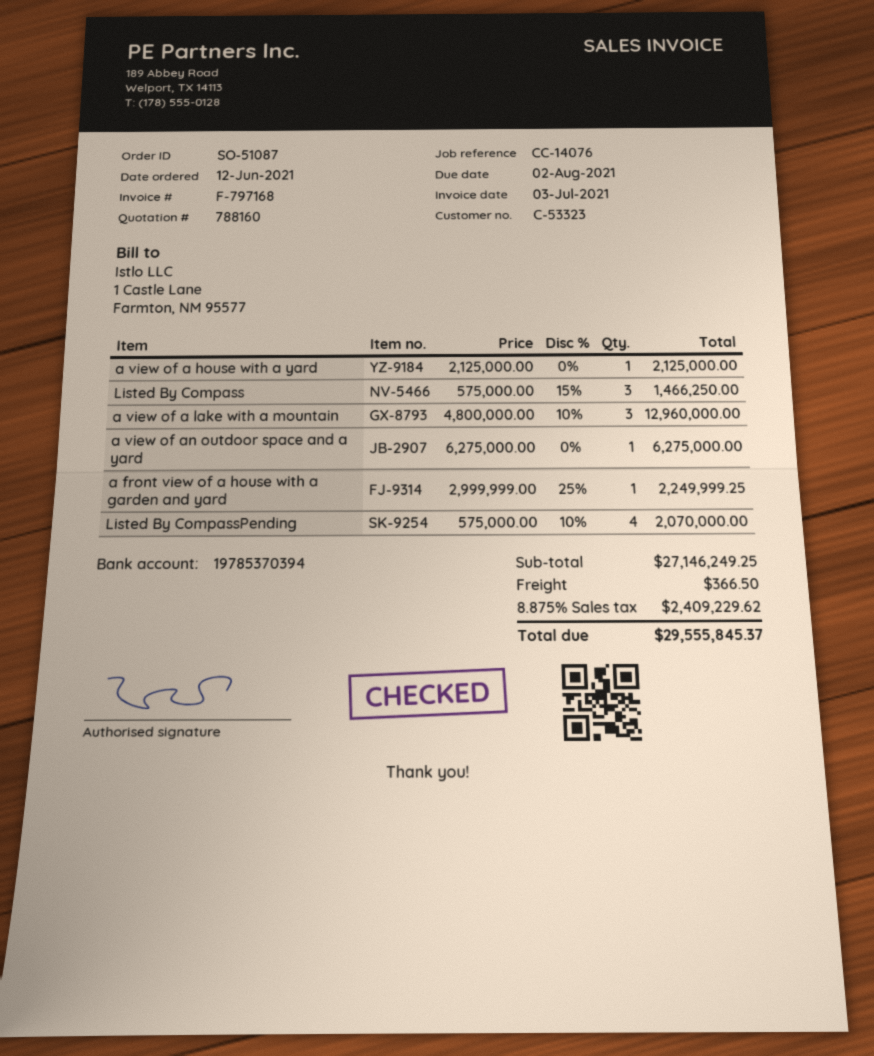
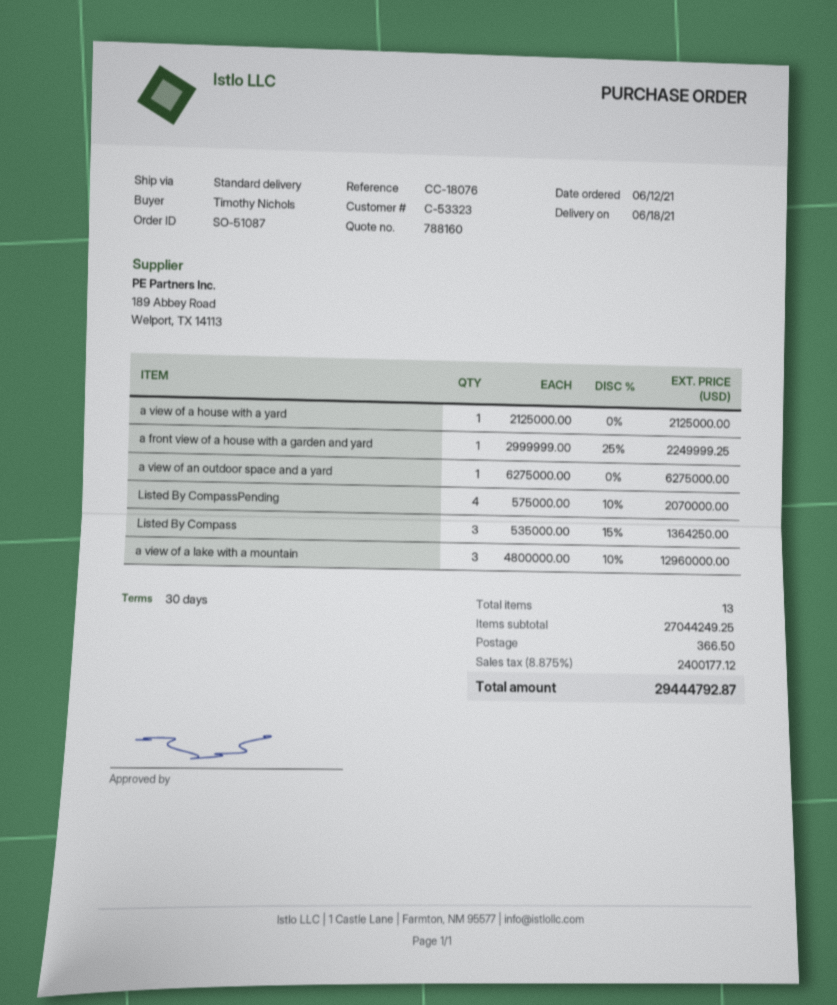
reference: CC-14076 -> CC-18076
Listed By Compass: 3 x 575000.00 - 15% = 1466250.00 -> 3 x 535000.00 - 15% = 1364250.00
subtotal: 27146249.25 -> 27044249.25
tax: 8.875% = 2409229.62 -> 8.875% = 2400177.12
total: 29555845.37 -> 29444792.87

